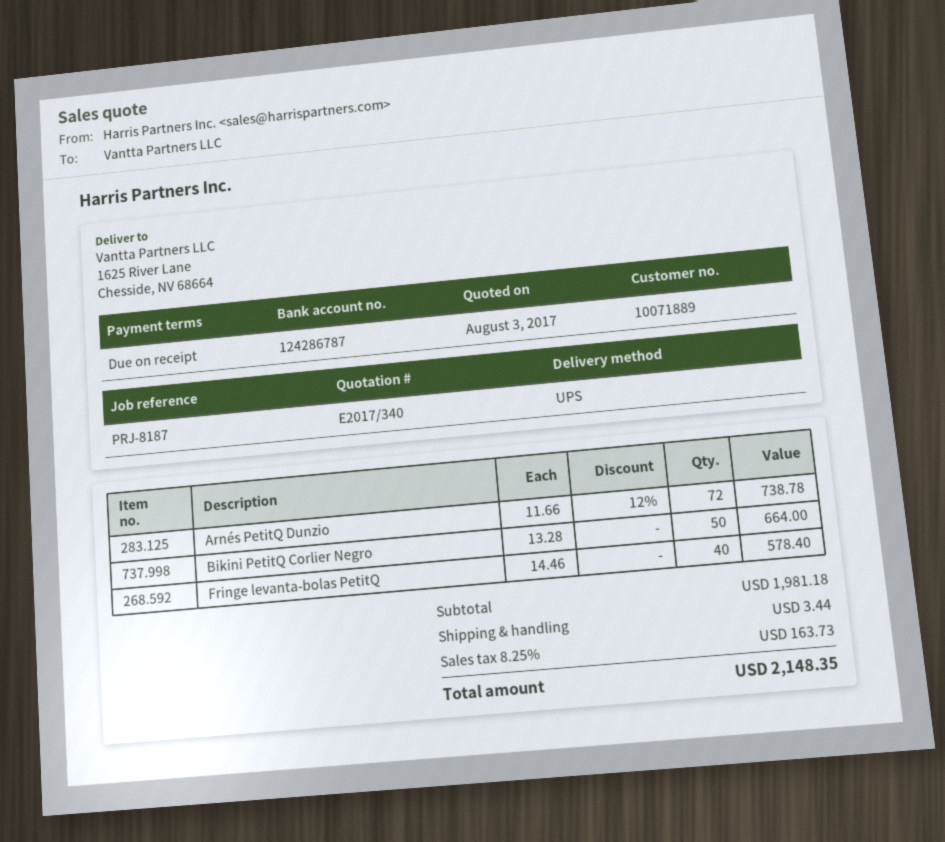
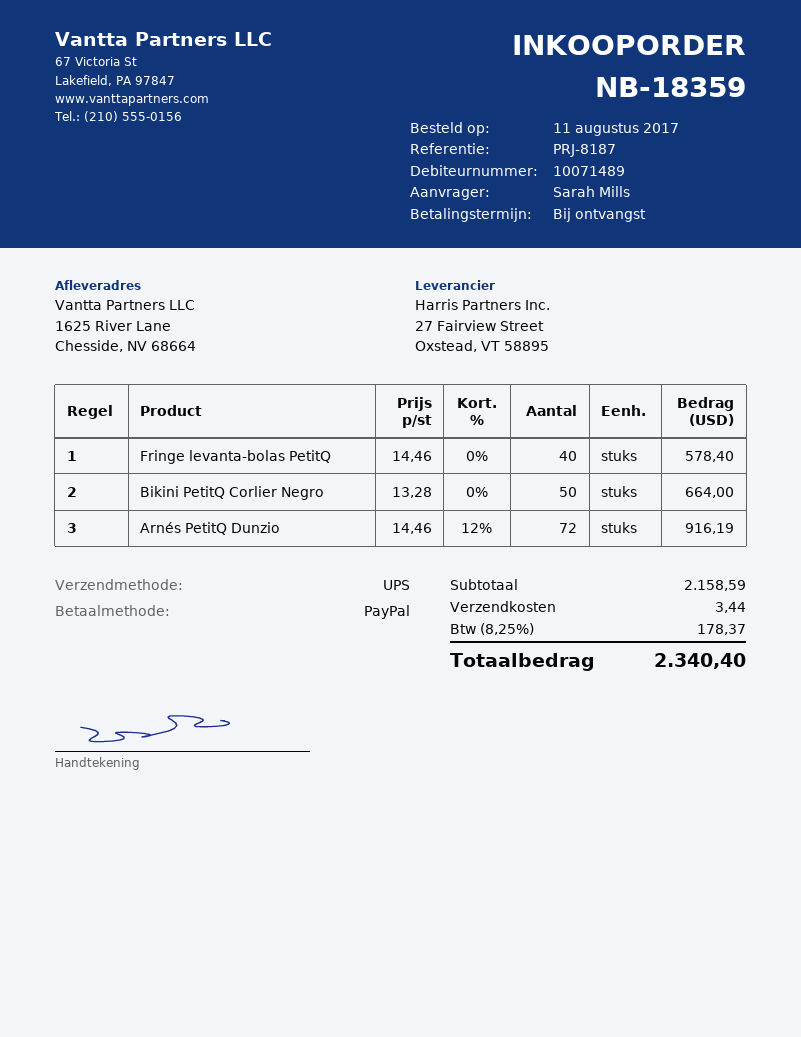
customer number: 10071889 -> 10071489
Arnés PetitQ Dunzio: 72 x 11.66 - 12% = 738.78 -> 72 x 14.46 - 12% = 916.19
subtotal: 1981.18 -> 2158.59
tax: 8.25% = 163.73 -> 8.25% = 178.37
total: 2148.35 -> 2340.40

